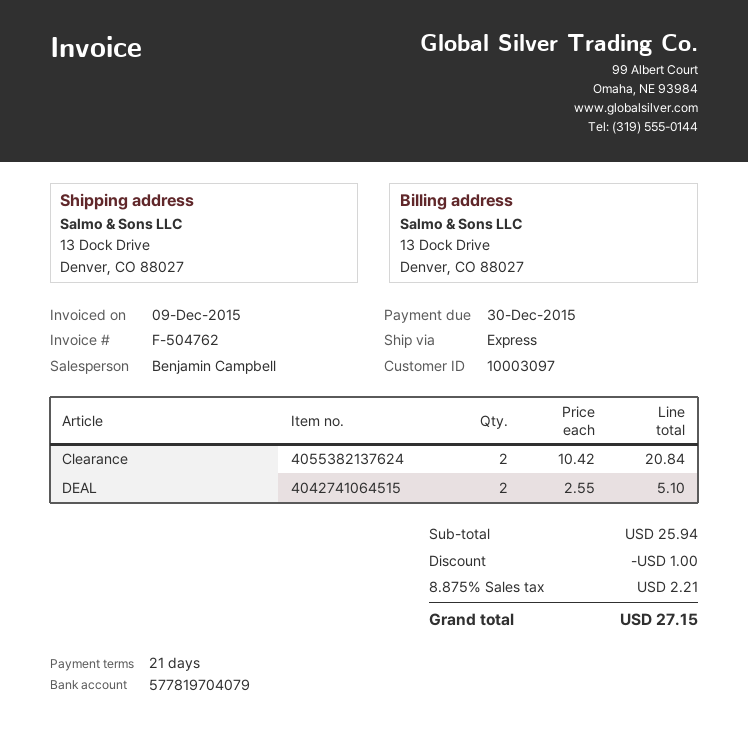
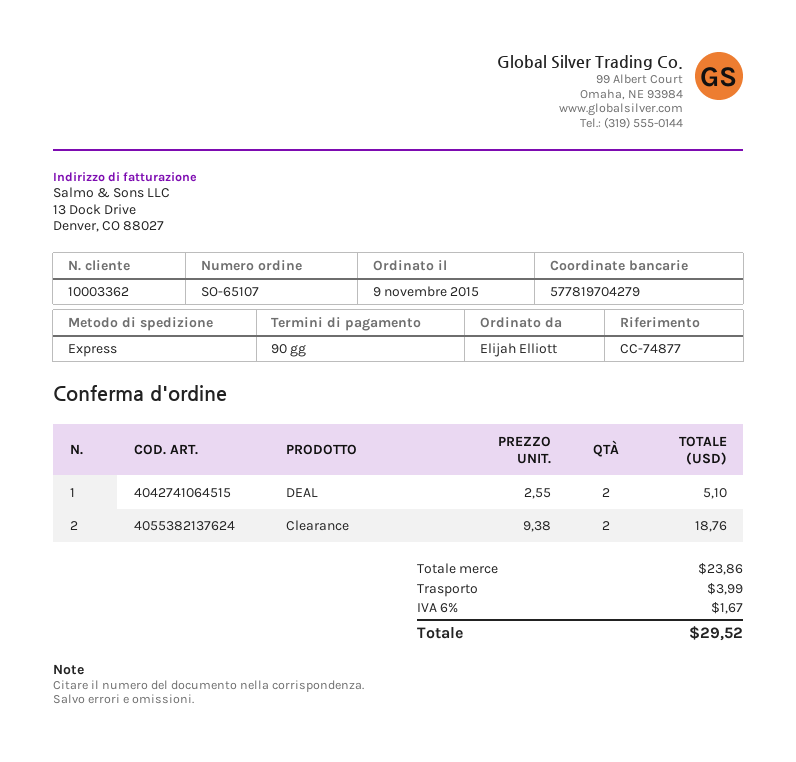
payment terms: 21 days -> 90 days
customer number: 10003097 -> 10003362
bank account: 577819704079 -> 577819704279
Clearance: 2 x 10.42 = 20.84 -> 2 x 9.38 = 18.76
subtotal: 25.94 -> 23.86
discount: 1.00 -> none
shipping: none -> 3.99
tax: 8.875% = 2.21 -> 6% = 1.67
total: 27.15 -> 29.52

